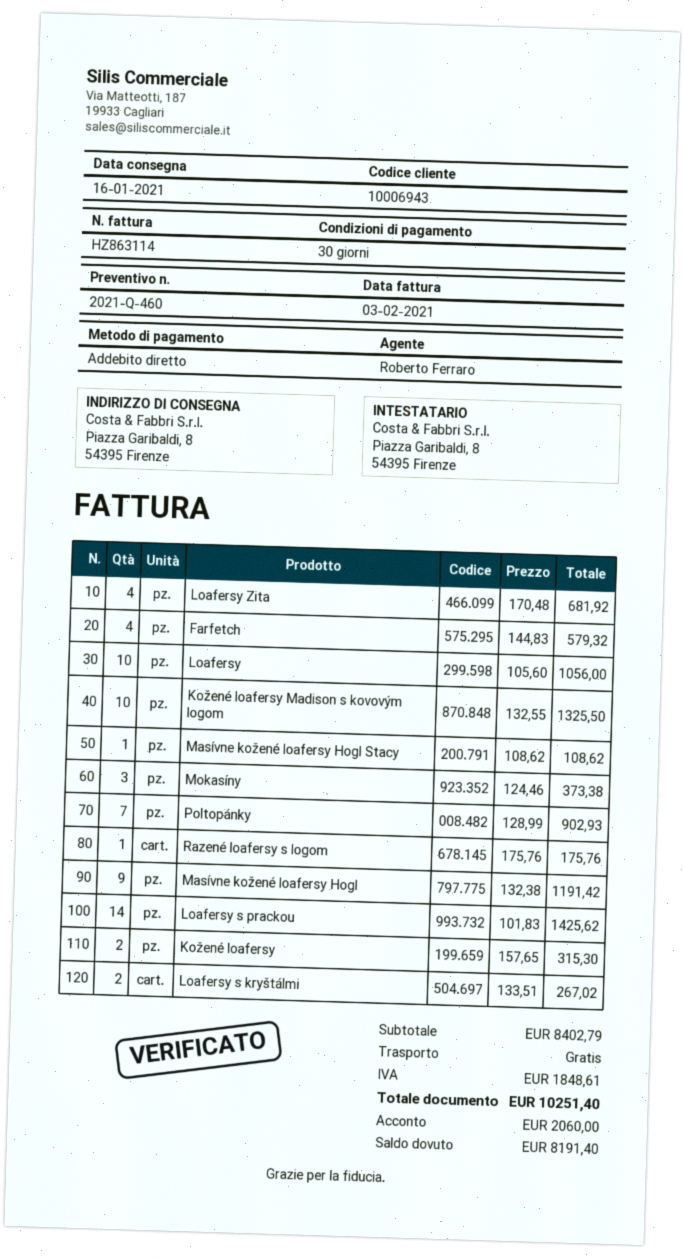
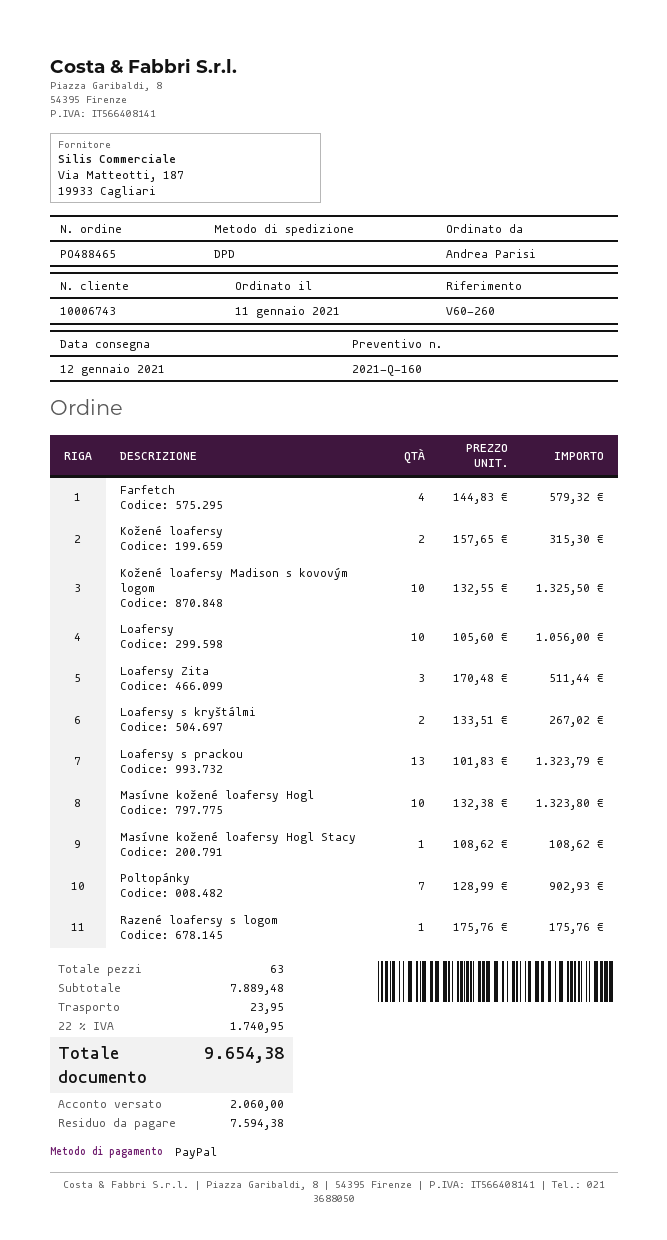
quote number: 2021-Q-460 -> 2021-Q-160
delivery date: 2021-01-16 -> 2021-01-12
customer number: 10006943 -> 10006743
payment method: direct debit -> PayPal
Loafersy Zita: 4 x 170.48 = 681.92 -> 3 x 170.48 = 511.44
Mokasíny: 3 x 124.46 = 373.38 -> none
Masívne kožené loafersy Hogl: 9 x 132.38 = 1191.42 -> 10 x 132.38 = 1323.80
Loafersy s prackou: 14 x 101.83 = 1425.62 -> 13 x 101.83 = 1323.79
subtotal: 8402.79 -> 7889.48
shipping: 0.00 -> 23.95
tax: 1848.61 -> 1740.95
total: 10251.40 -> 9654.38
balance: 8191.40 -> 7594.38

